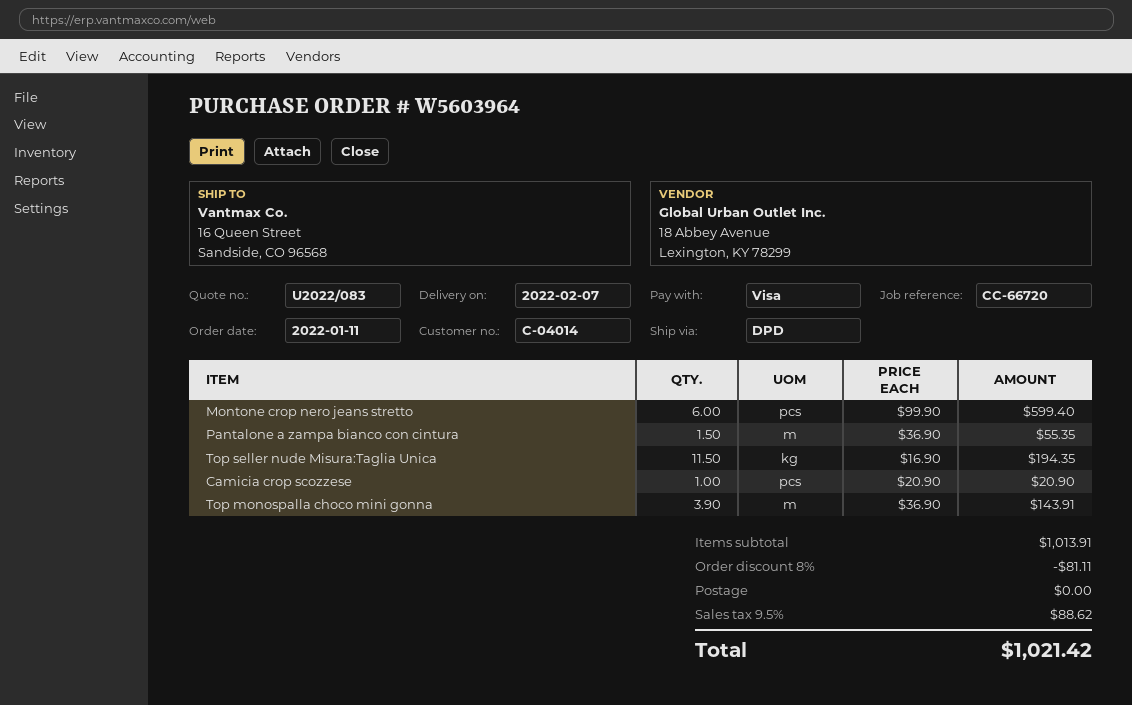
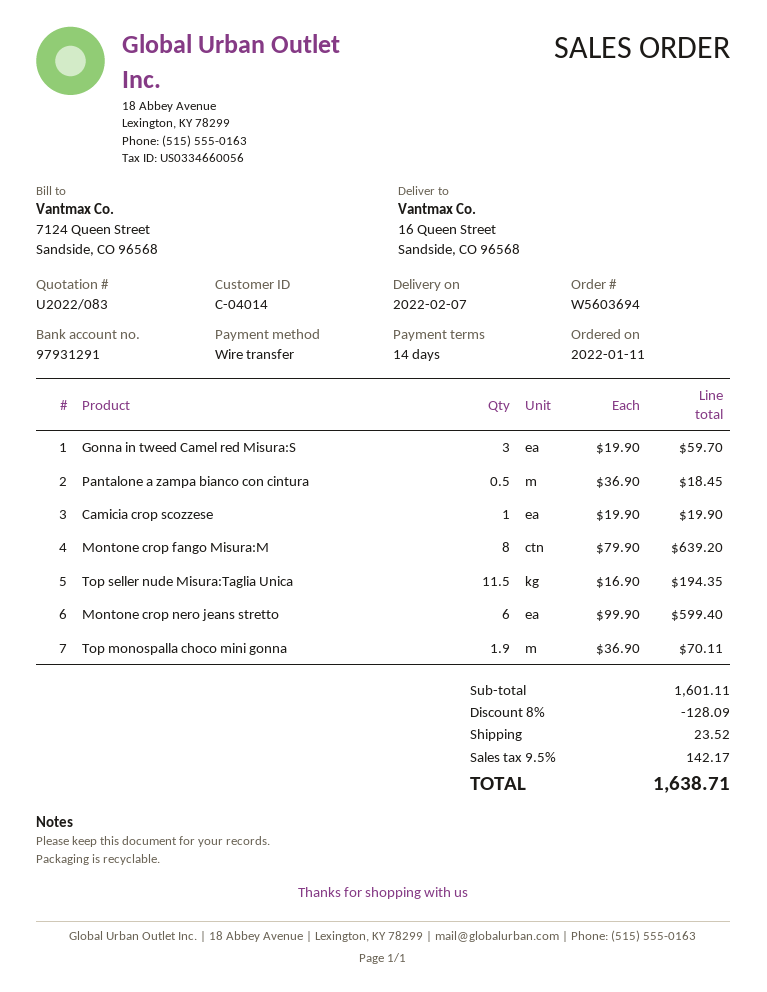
order number: W5603964 -> W5603694
payment method: Visa -> bank transfer
Pantalone a zampa bianco con cintura: 1.5 x 36.90 = 55.35 -> 0.5 x 36.90 = 18.45
Camicia crop scozzese: 1 x 20.90 = 20.90 -> 1 x 19.90 = 19.90
Top monospalla choco mini gonna: 3.9 x 36.90 = 143.91 -> 1.9 x 36.90 = 70.11
Gonna in tweed Camel red Misura:S: none -> 3 x 19.90 = 59.70
Montone crop fango Misura:M: none -> 8 x 79.90 = 639.20
subtotal: 1013.91 -> 1601.11
discount: 8% = 81.11 -> 8% = 128.09
shipping: 0.00 -> 23.52
tax: 9.5% = 88.62 -> 9.5% = 142.17
total: 1021.42 -> 1638.71

